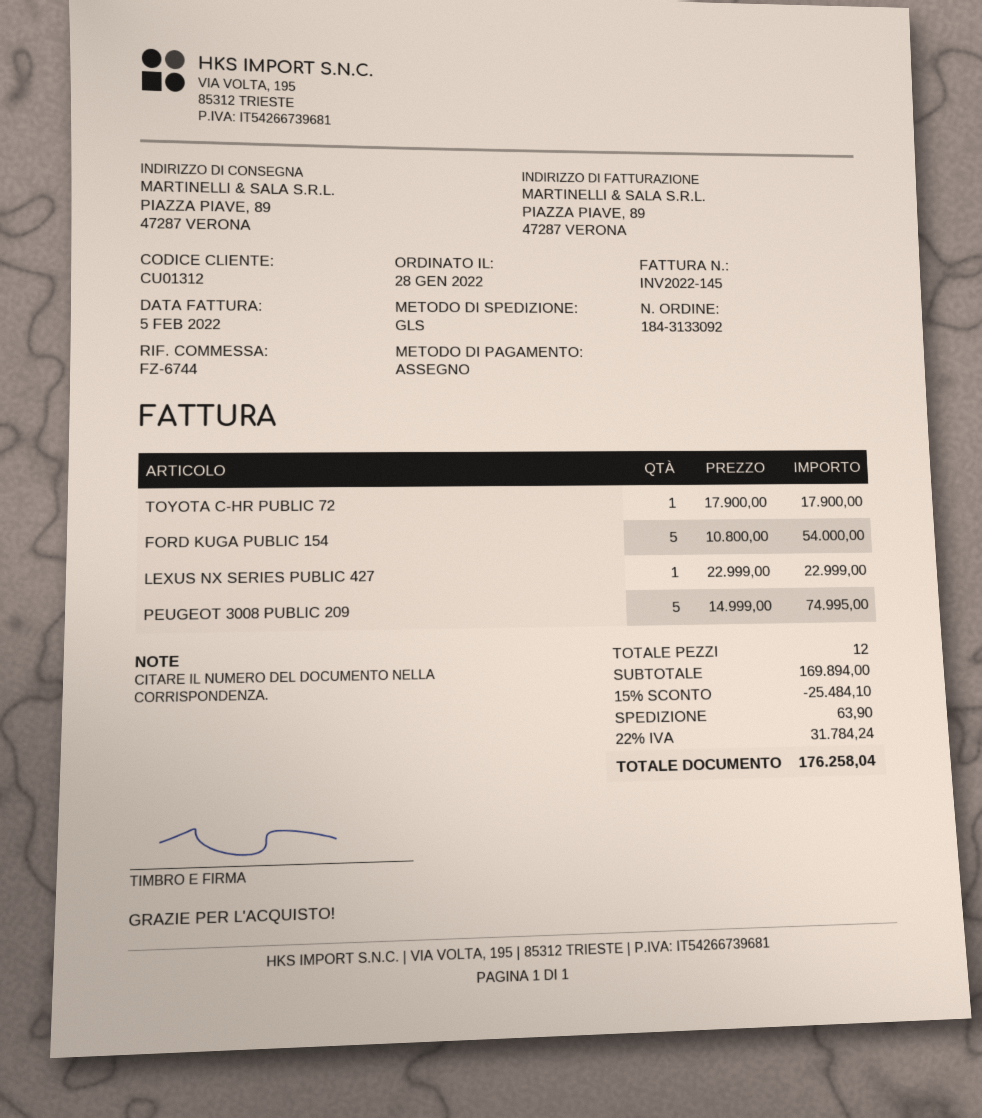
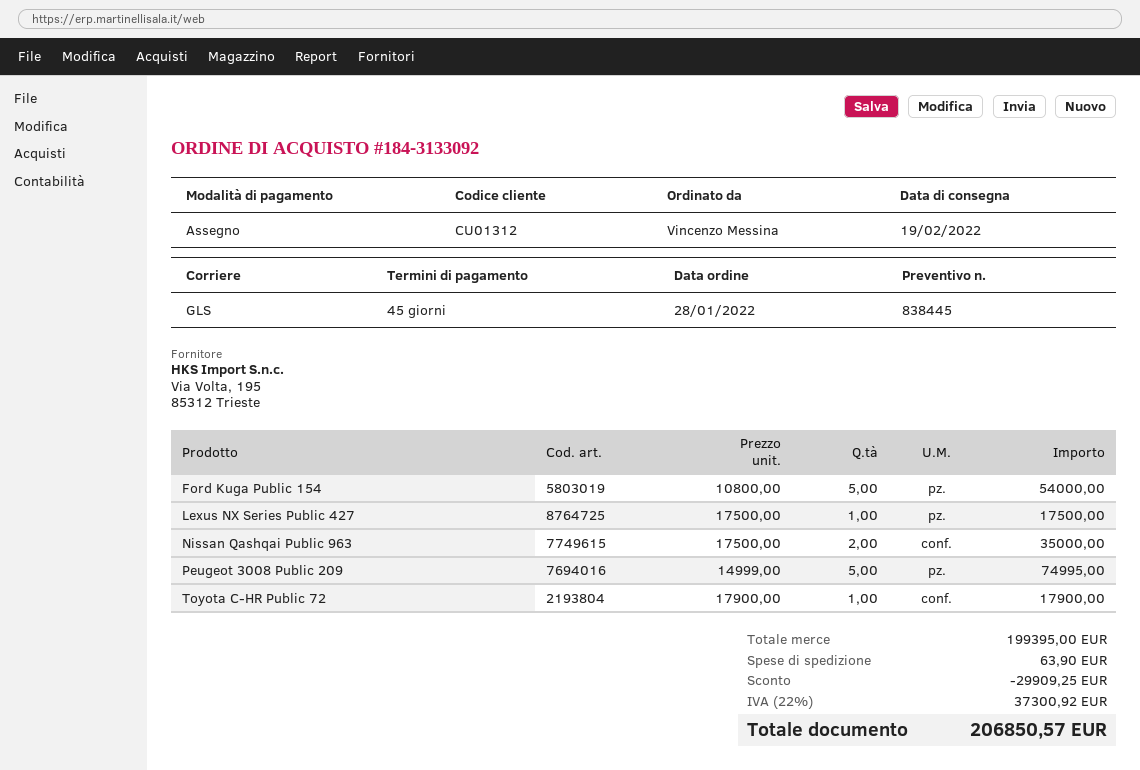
LEXUS NX SERIES PUBLIC 427: 1 x 22999.00 = 22999.00 -> 1 x 17500.00 = 17500.00
Nissan Qashqai Public 963: none -> 2 x 17500.00 = 35000.00
subtotal: 169894.00 -> 199395.00
discount: 25484.10 -> 29909.25
tax: 22% = 31784.24 -> 22% = 37300.92
total: 176258.04 -> 206850.57

